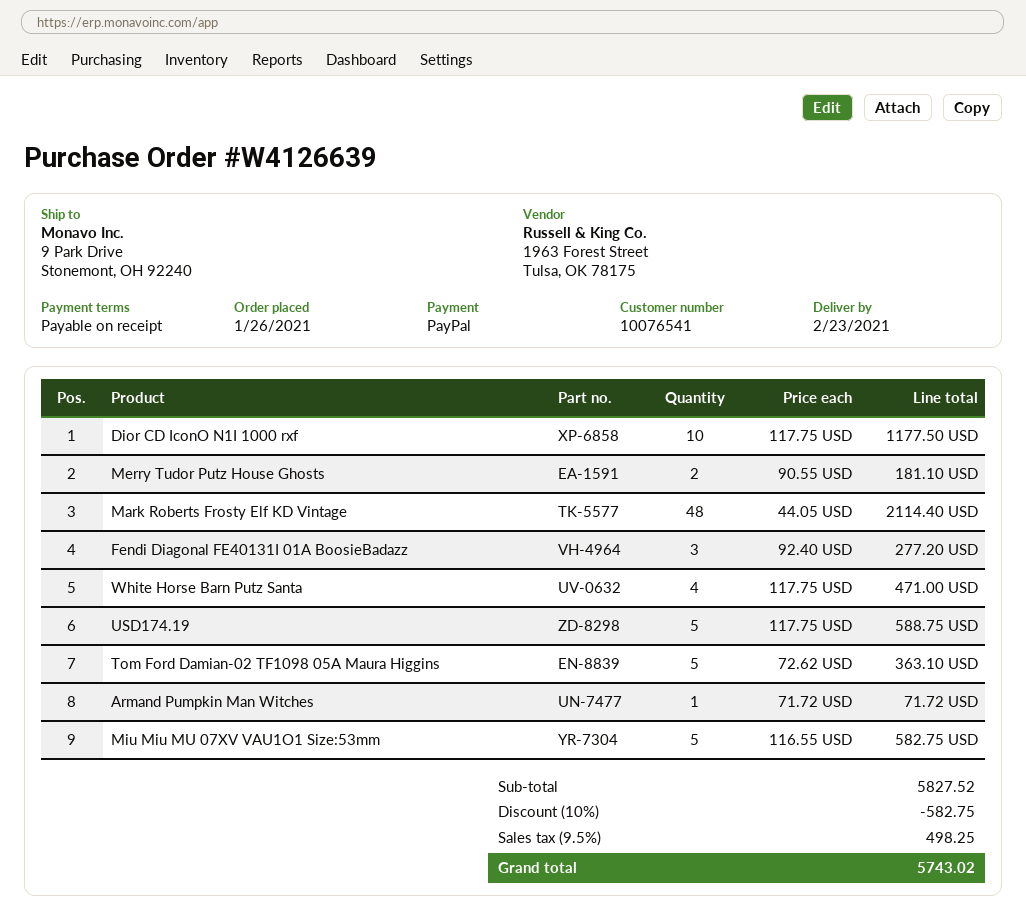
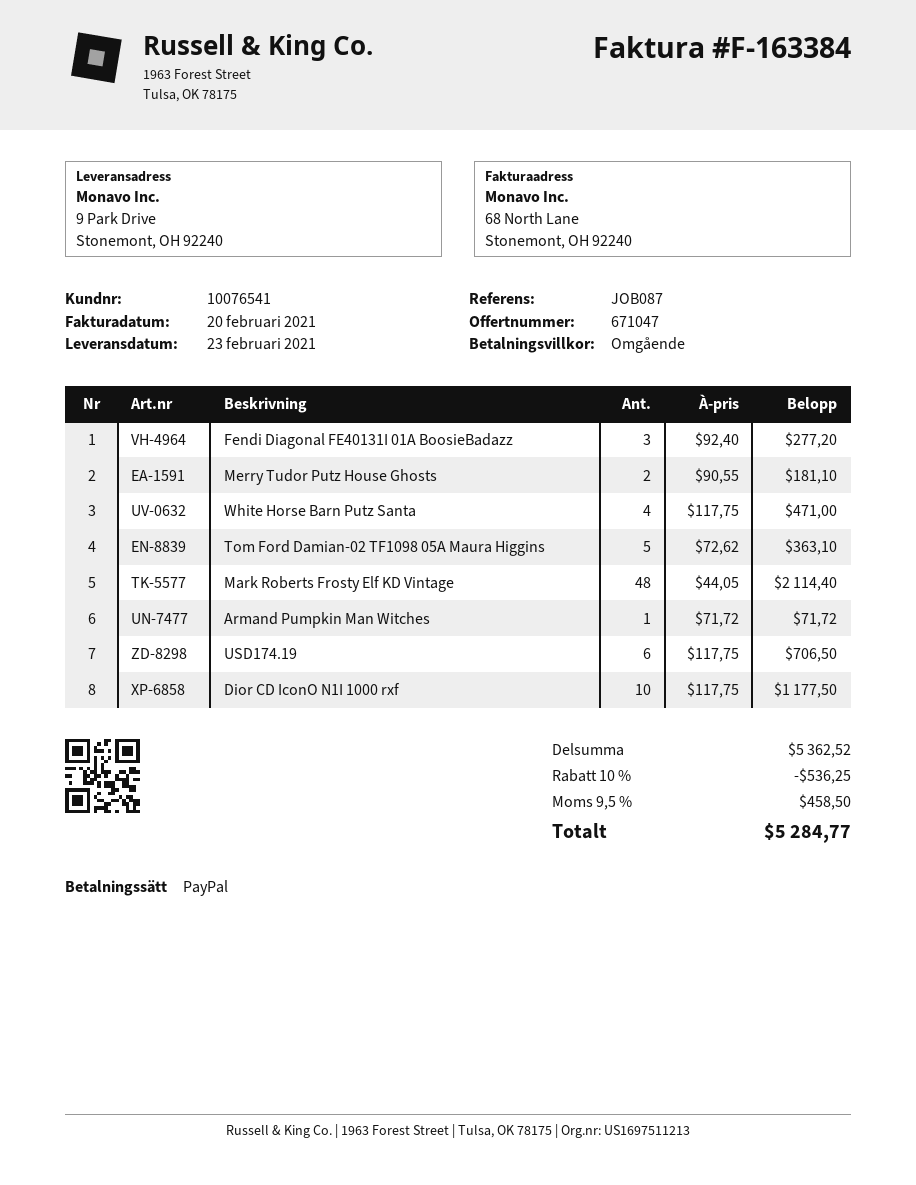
USD174.19: 5 x 117.75 = 588.75 -> 6 x 117.75 = 706.50
Miu Miu MU 07XV VAU1O1 Size:53mm: 5 x 116.55 = 582.75 -> none
subtotal: 5827.52 -> 5362.52
discount: 10% = 582.75 -> 10% = 536.25
tax: 9.5% = 498.25 -> 9.5% = 458.50
total: 5743.02 -> 5284.77

